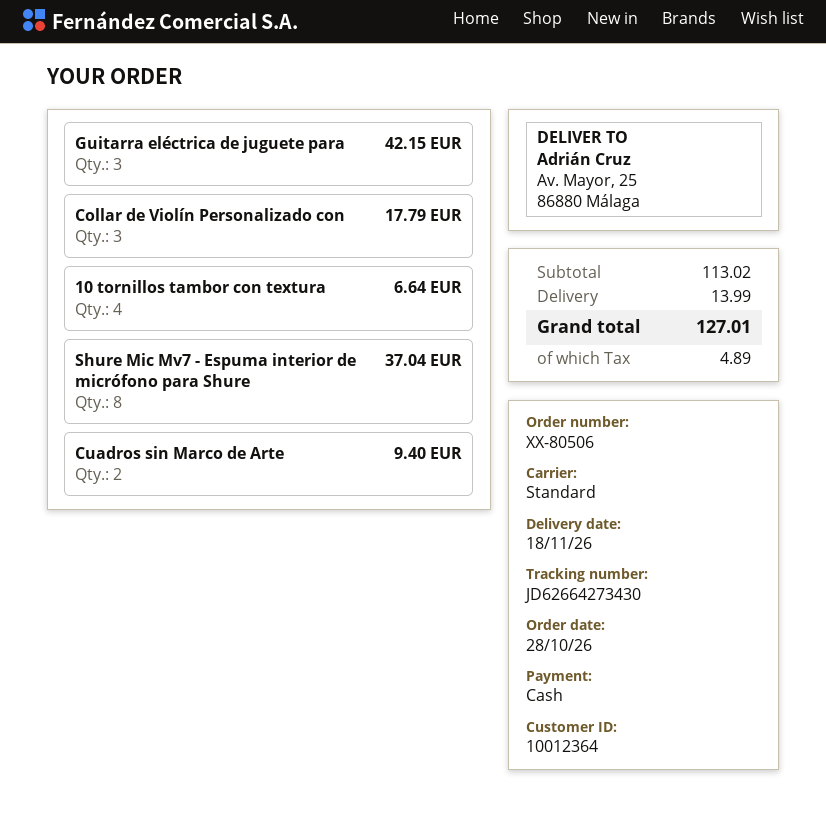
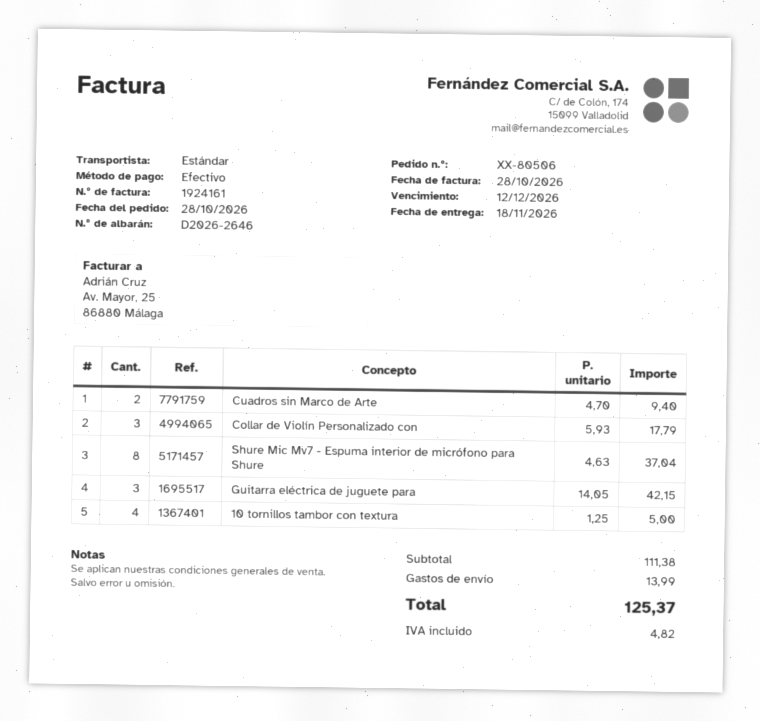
10 tornillos tambor con textura: 4 for 6.64 -> 4 for 5.00
subtotal: 113.02 -> 111.38
tax: 4.89 -> 4.82
total: 127.01 -> 125.37

